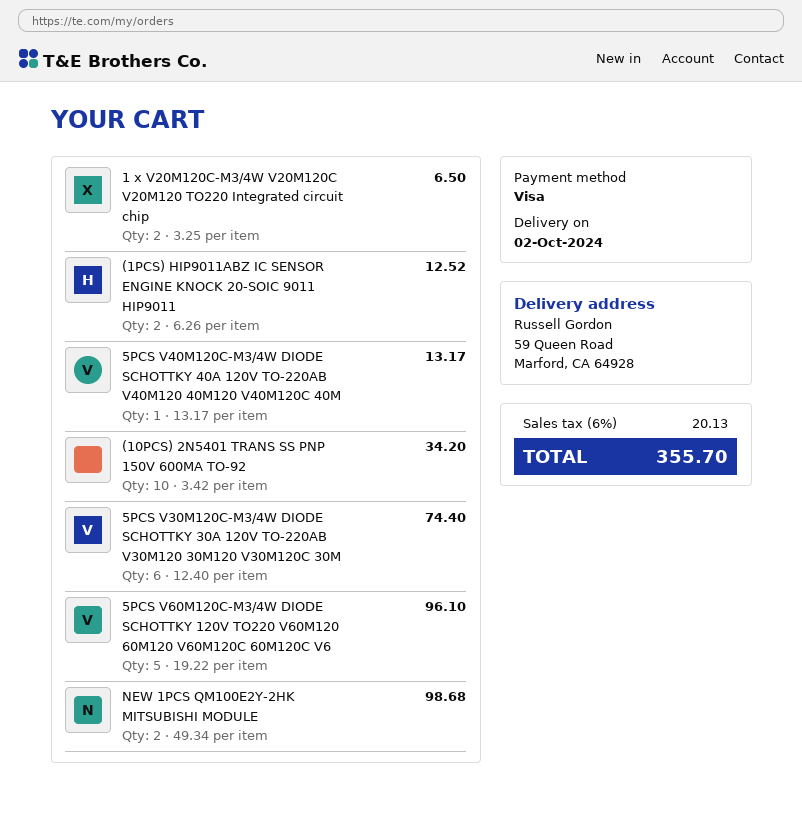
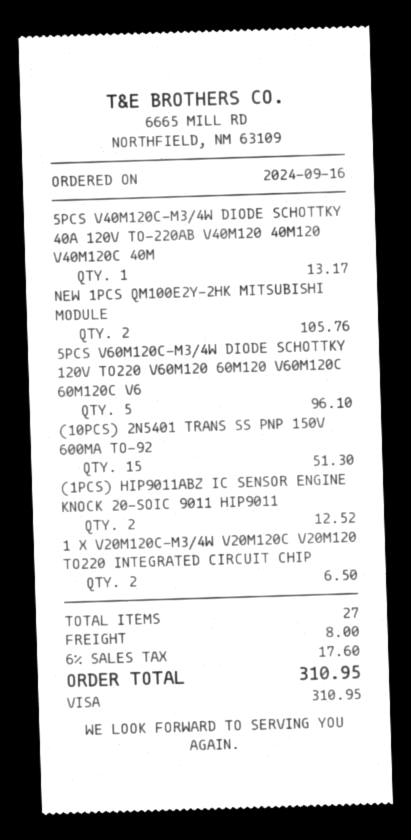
(10PCS) 2N5401 TRANS SS PNP 150V 600MA TO-92: 10 for 34.20 -> 15 for 51.30
5PCS V30M120C-M3/4W DIODE SCHOTTKY 30A 120V TO-220AB V30M120 30M120 V30M120C 30M: 6 for 74.40 -> none
NEW 1PCS QM100E2Y-2HK MITSUBISHI MODULE: 2 for 98.68 -> 2 for 105.76
shipping: none -> 8.00
tax: 6% = 20.13 -> 6% = 17.60
total: 355.70 -> 310.95

